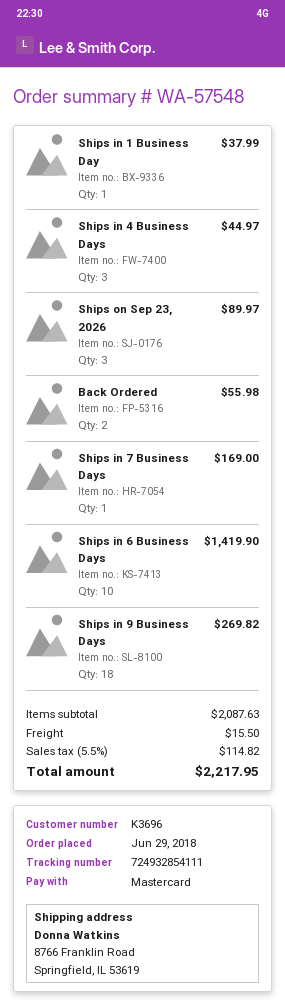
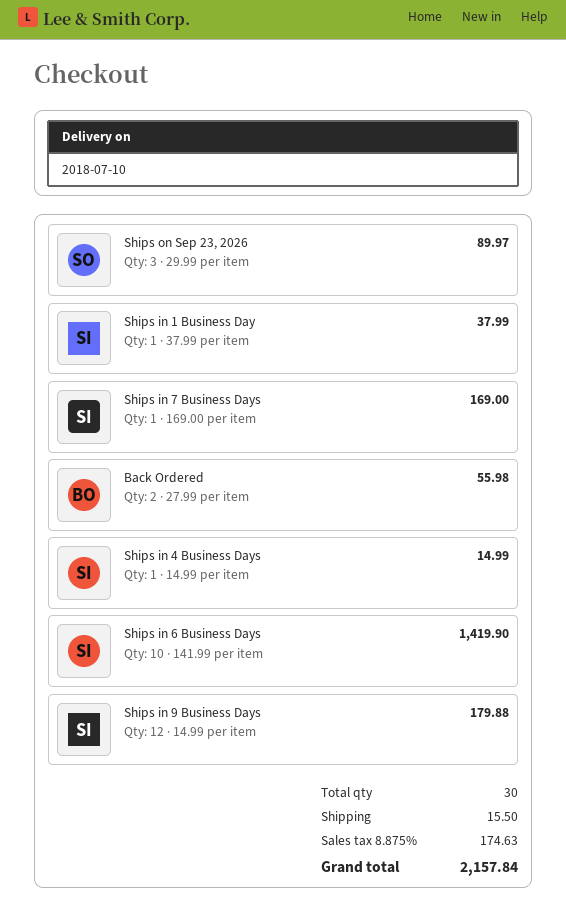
Ships in 4 Business Days: 3 for 44.97 -> 1 for 14.99
Ships in 9 Business Days: 18 for 269.82 -> 12 for 179.88
tax: 5.5% = 114.82 -> 8.875% = 174.63
total: 2217.95 -> 2157.84

